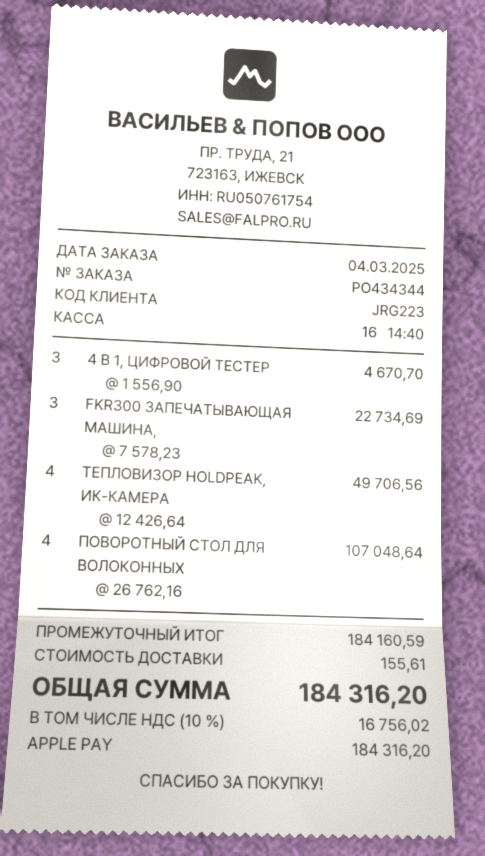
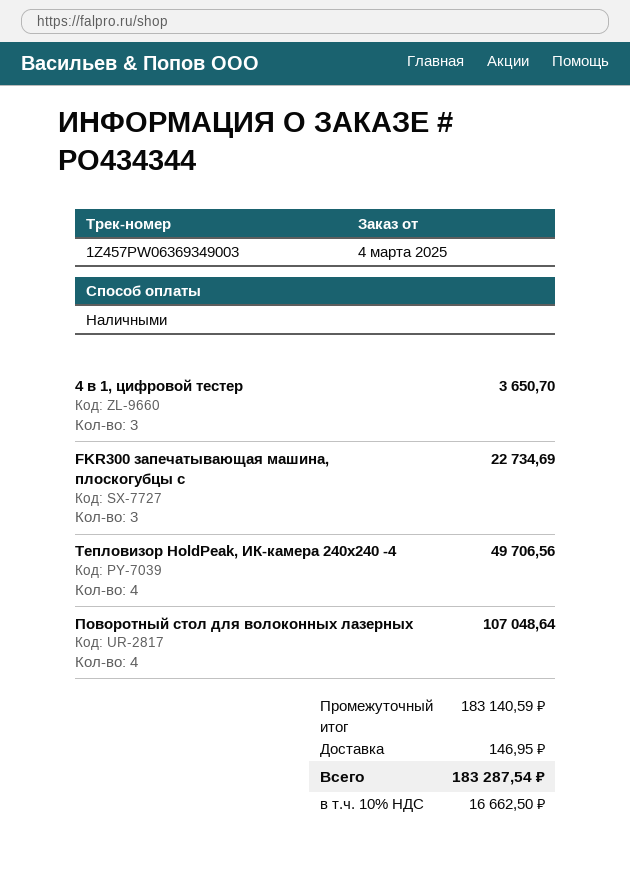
payment method: Apple Pay -> cash
4 В 1, ЦИФРОВОЙ ТЕСТЕР: 3 for 4670.70 -> 3 for 3650.70
subtotal: 184160.59 -> 183140.59
shipping: 155.61 -> 146.95
tax: 10% = 16756.02 -> 10% = 16662.50
total: 184316.20 -> 183287.54

